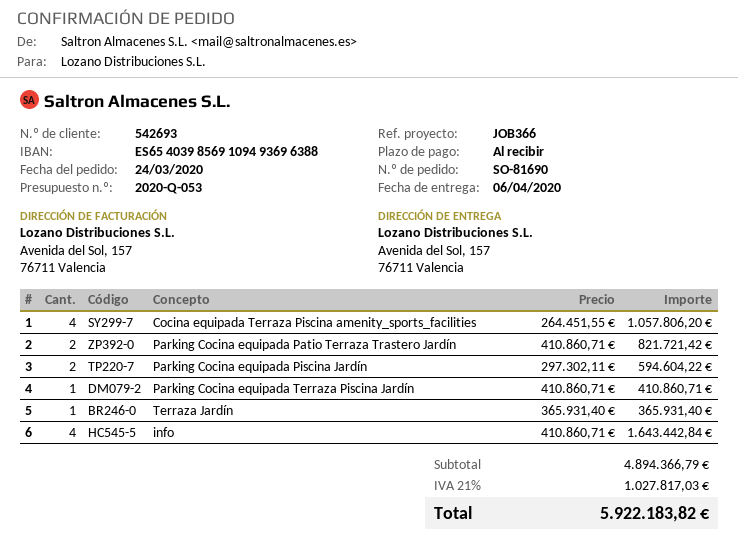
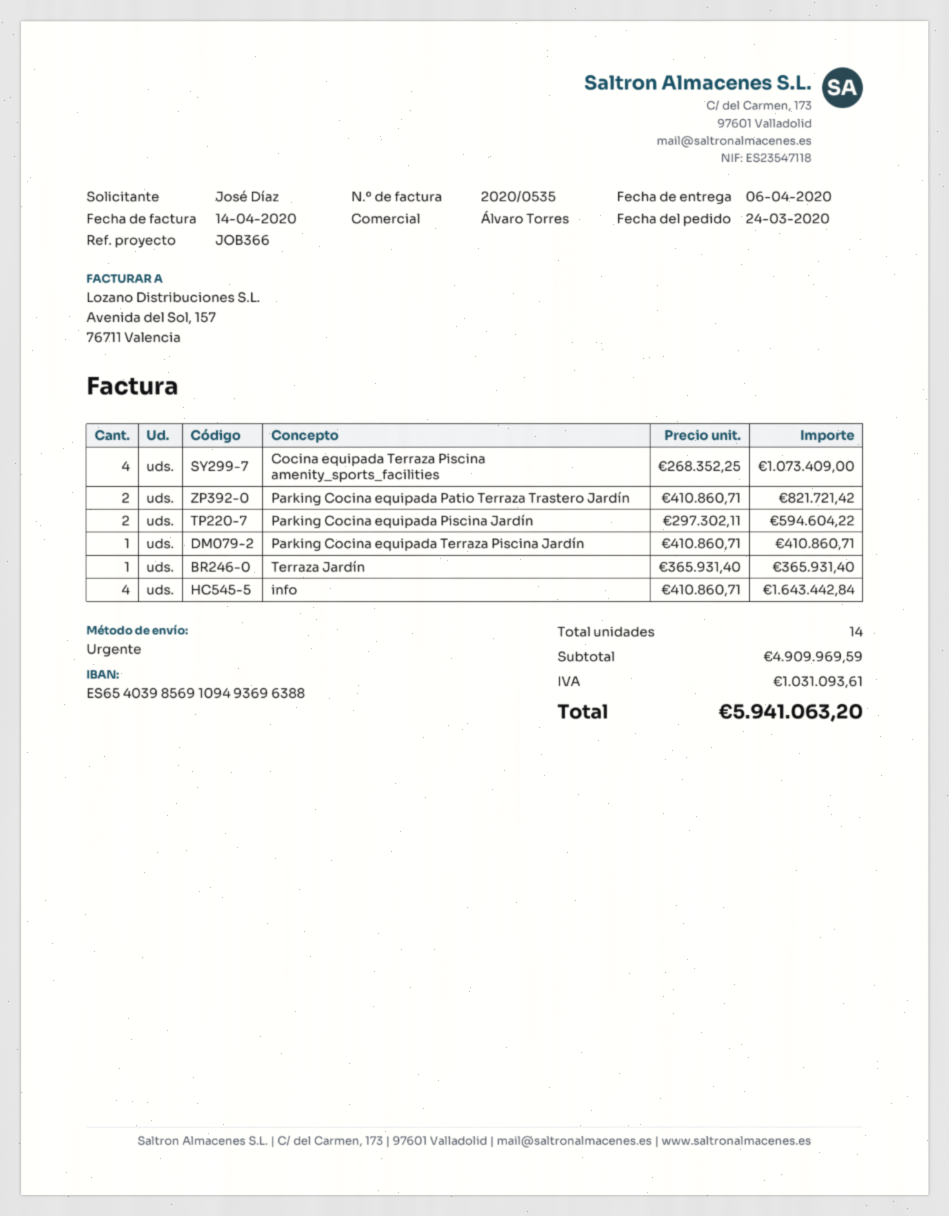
Cocina equipada Terraza Piscina amenity_sports_facilities: 4 x 264451.55 = 1057806.20 -> 4 x 268352.25 = 1073409.00
subtotal: 4894366.79 -> 4909969.59
tax: 1027817.03 -> 1031093.61
total: 5922183.82 -> 5941063.20

